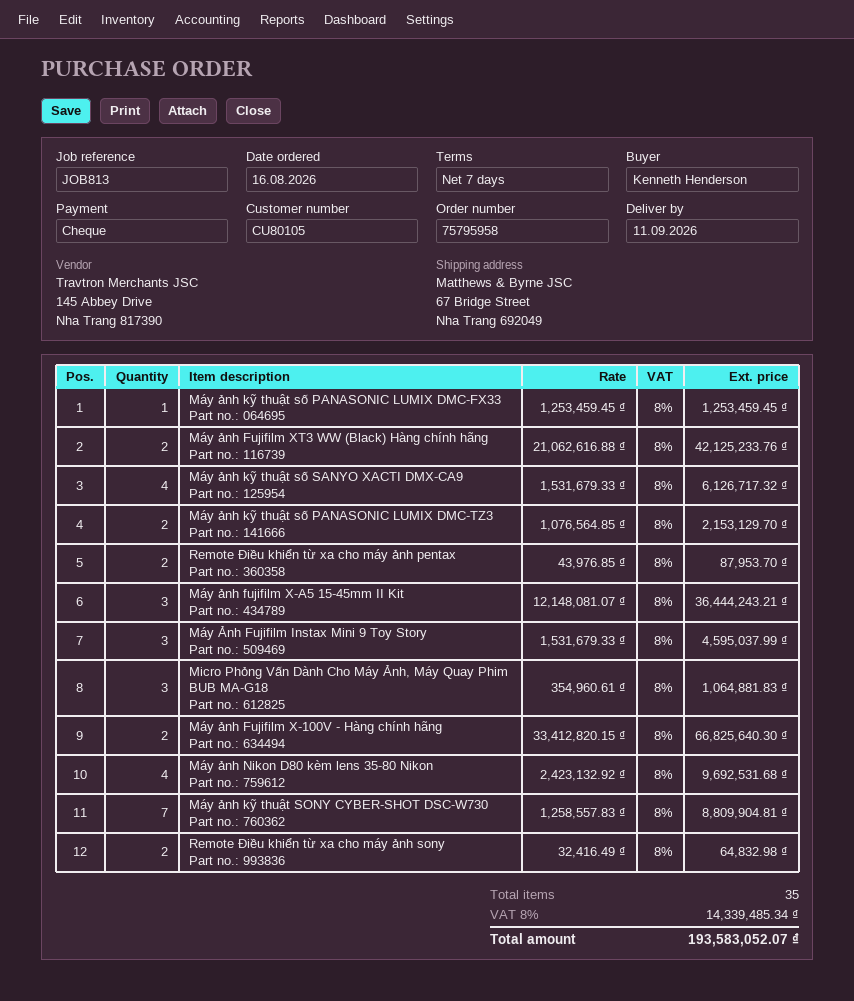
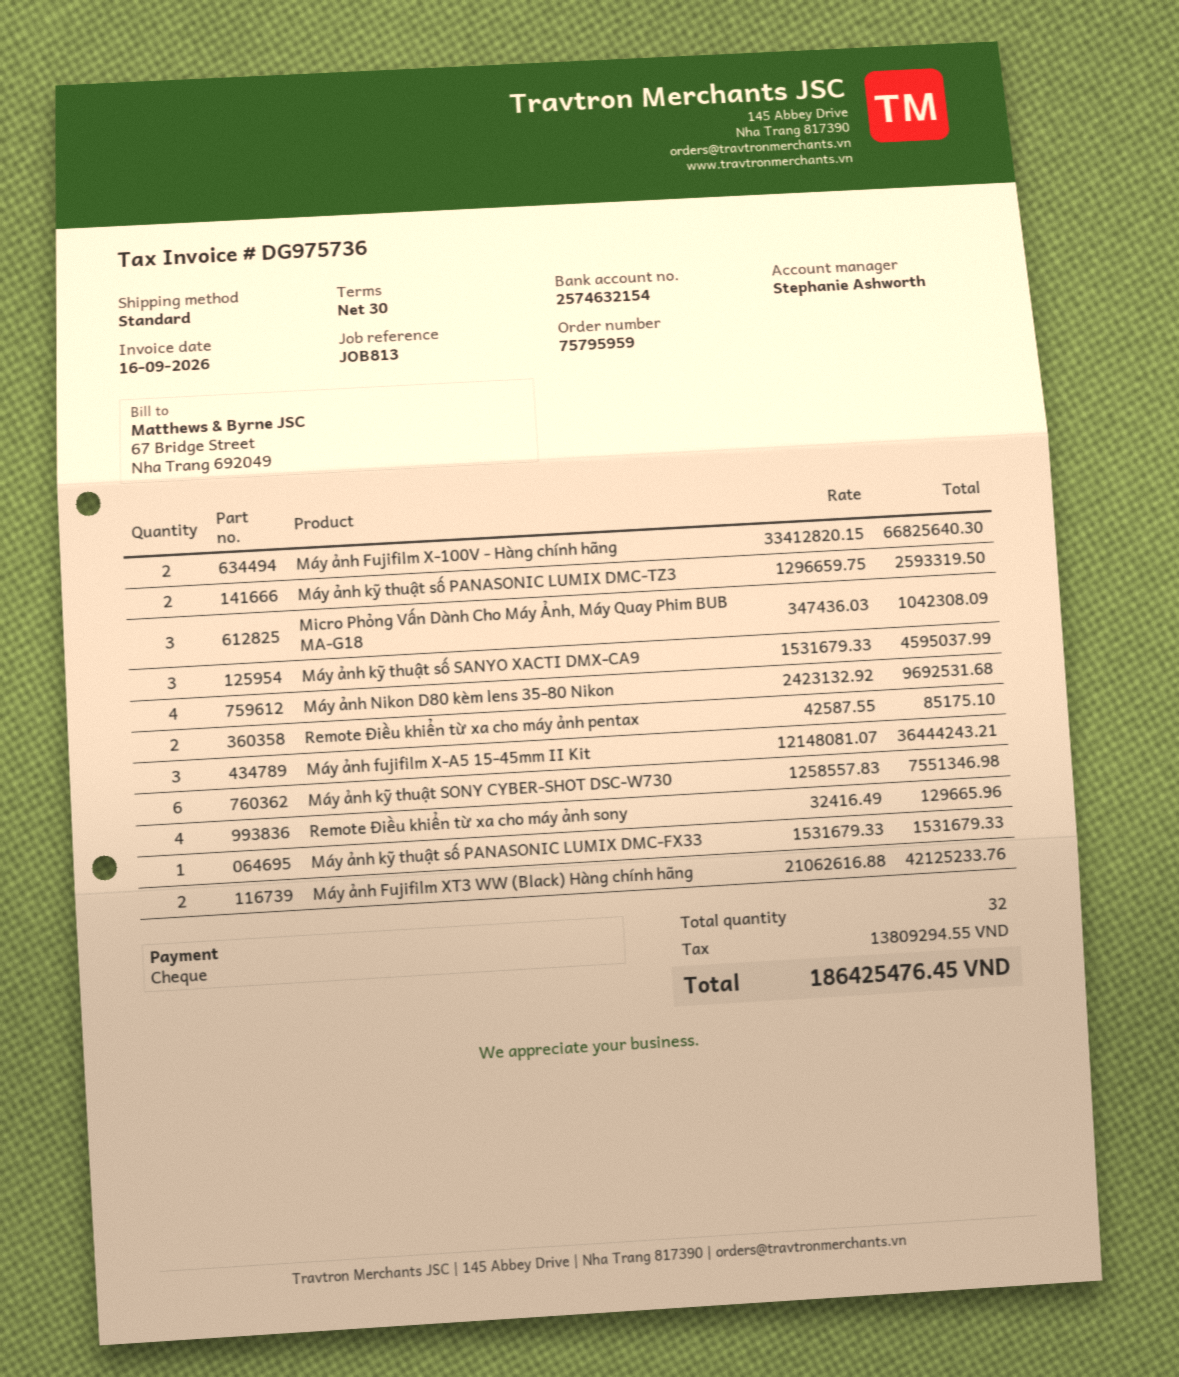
order number: 75795958 -> 75795959
payment terms: 7 days -> 30 days
Máy ảnh kỹ thuật số PANASONIC LUMIX DMC-FX33: 1 x 1253459.45 = 1253459.45 -> 1 x 1531679.33 = 1531679.33
Máy ảnh kỹ thuật số SANYO XACTI DMX-CA9: 4 x 1531679.33 = 6126717.32 -> 3 x 1531679.33 = 4595037.99
Máy ảnh kỹ thuật số PANASONIC LUMIX DMC-TZ3: 2 x 1076564.85 = 2153129.70 -> 2 x 1296659.75 = 2593319.50
Remote Điều khiển từ xa cho máy ảnh pentax: 2 x 43976.85 = 87953.70 -> 2 x 42587.55 = 85175.10
Máy Ảnh Fujifilm Instax Mini 9 Toy Story: 3 x 1531679.33 = 4595037.99 -> none
Micro Phỏng Vấn Dành Cho Máy Ảnh, Máy Quay Phim BUB MA-G18: 3 x 354960.61 = 1064881.83 -> 3 x 347436.03 = 1042308.09
Máy ảnh kỹ thuật SONY CYBER-SHOT DSC-W730: 7 x 1258557.83 = 8809904.81 -> 6 x 1258557.83 = 7551346.98
Remote Điều khiển từ xa cho máy ảnh sony: 2 x 32416.49 = 64832.98 -> 4 x 32416.49 = 129665.96
total quantity: 35 -> 32
tax: 14339485.34 -> 13809294.55
total: 193583052.07 -> 186425476.45

